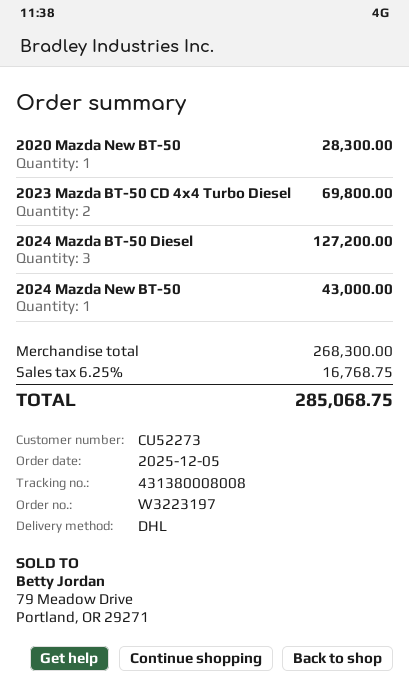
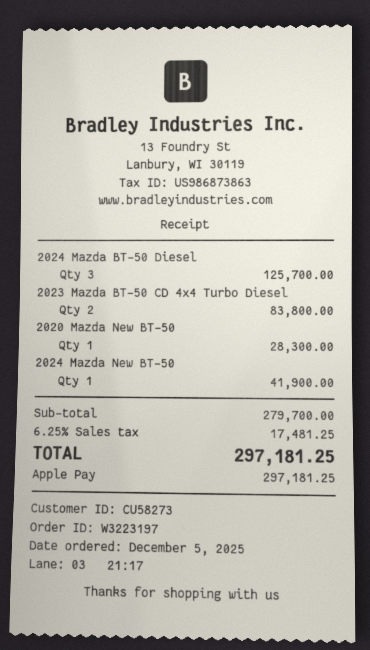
customer number: CU52273 -> CU58273
2023 Mazda BT-50 CD 4x4 Turbo Diesel: 2 for 69800.00 -> 2 for 83800.00
2024 Mazda BT-50 Diesel: 3 for 127200.00 -> 3 for 125700.00
2024 Mazda New BT-50: 1 for 43000.00 -> 1 for 41900.00
subtotal: 268300.00 -> 279700.00
tax: 6.25% = 16768.75 -> 6.25% = 17481.25
total: 285068.75 -> 297181.25

